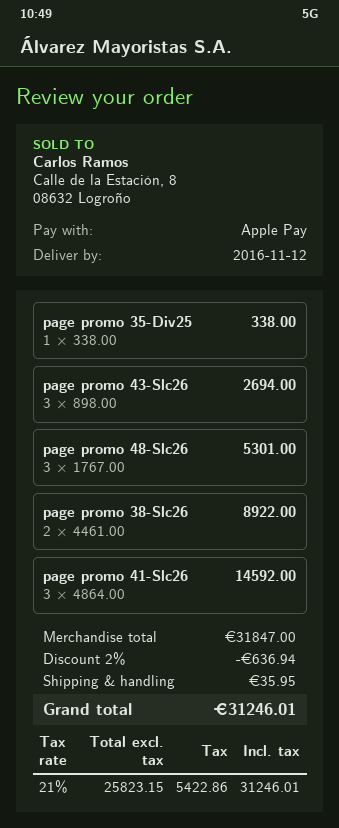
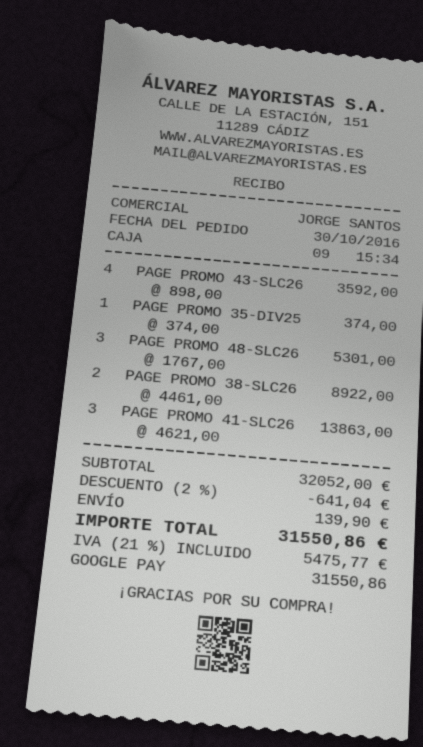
payment method: Apple Pay -> Google Pay
page promo 35-Div25: 1 x 338.00 = 338.00 -> 1 x 374.00 = 374.00
page promo 43-Slc26: 3 x 898.00 = 2694.00 -> 4 x 898.00 = 3592.00
page promo 41-Slc26: 3 x 4864.00 = 14592.00 -> 3 x 4621.00 = 13863.00
subtotal: 31847.00 -> 32052.00
discount: 2% = 636.94 -> 2% = 641.04
shipping: 35.95 -> 139.90
tax: 21% = 5422.86 -> 21% = 5475.77
total: 31246.01 -> 31550.86

